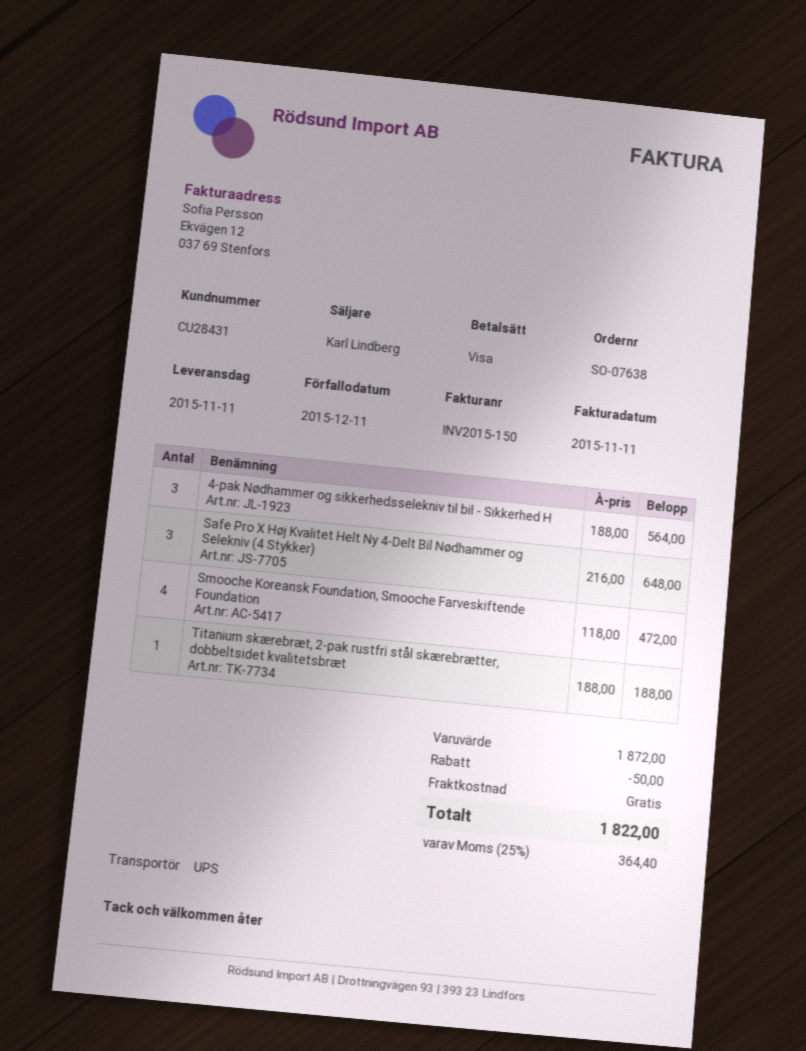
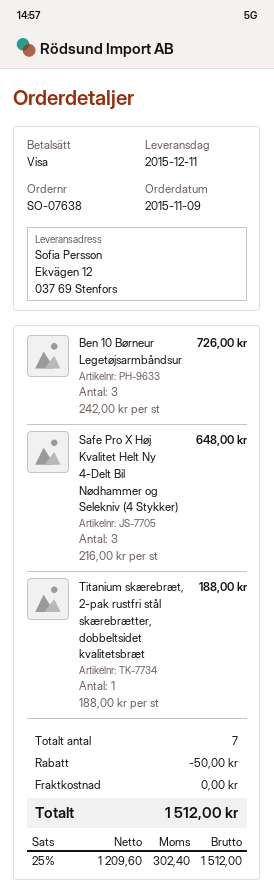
delivery date: 2015-11-11 -> 2015-12-11
4-pak Nødhammer og sikkerhedsselekniv til bil - Sikkerhed H: 3 x 188.00 = 564.00 -> none
Smooche Koreansk Foundation, Smooche Farveskiftende Foundation: 4 x 118.00 = 472.00 -> none
Ben 10 Børneur Legetøjsarmbåndsur: none -> 3 x 242.00 = 726.00
tax: 25% = 364.40 -> 25% = 302.40
total: 1822.00 -> 1512.00

